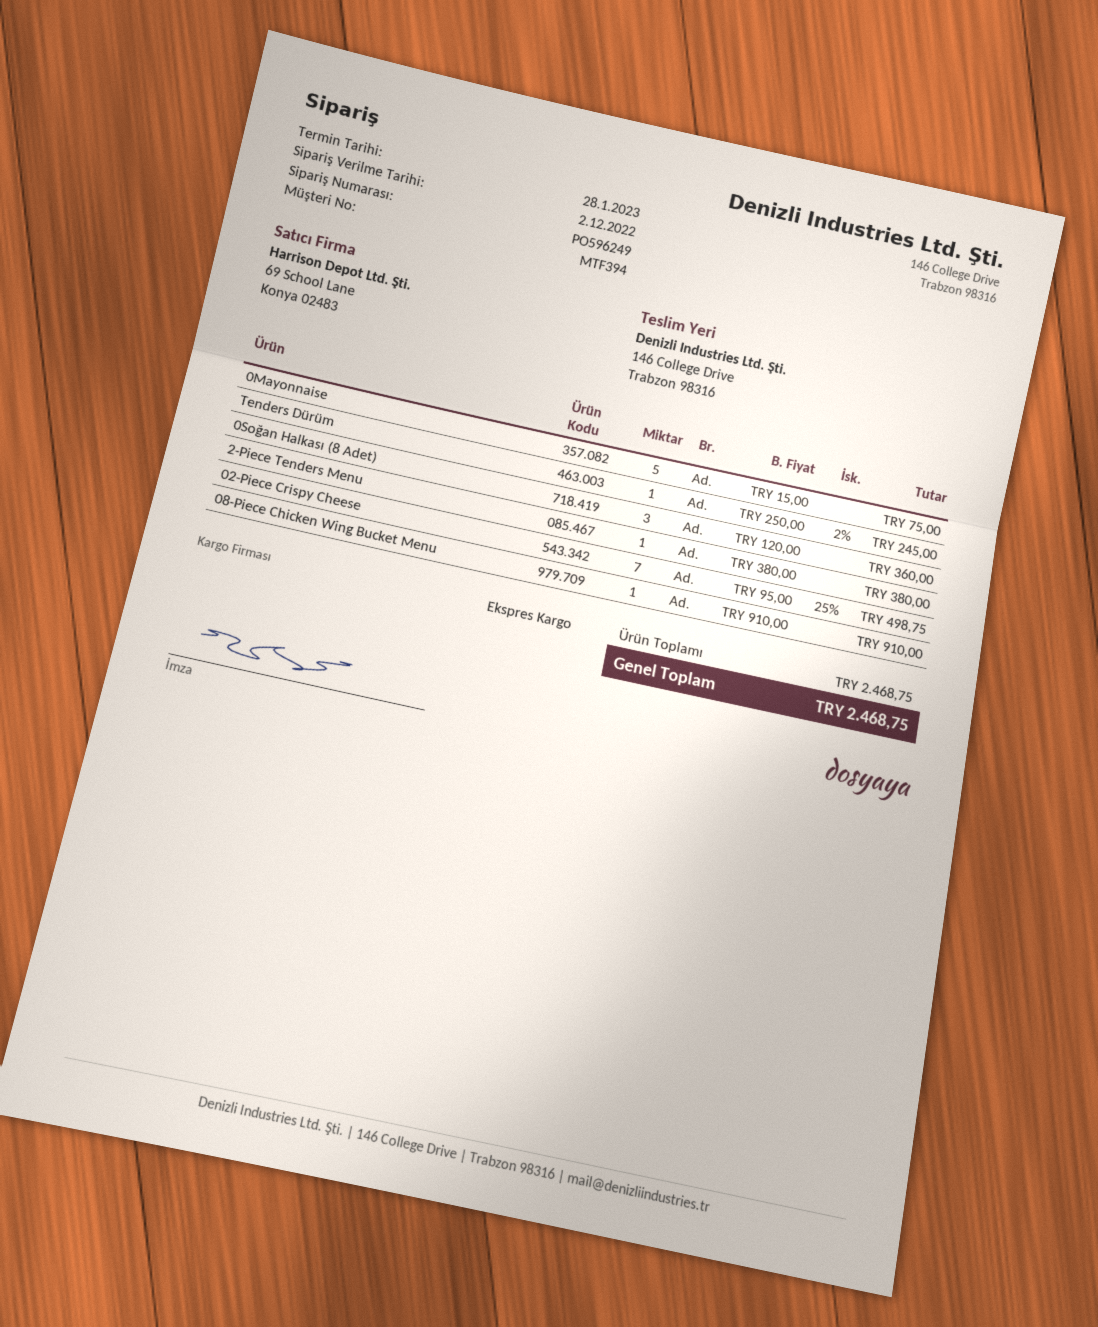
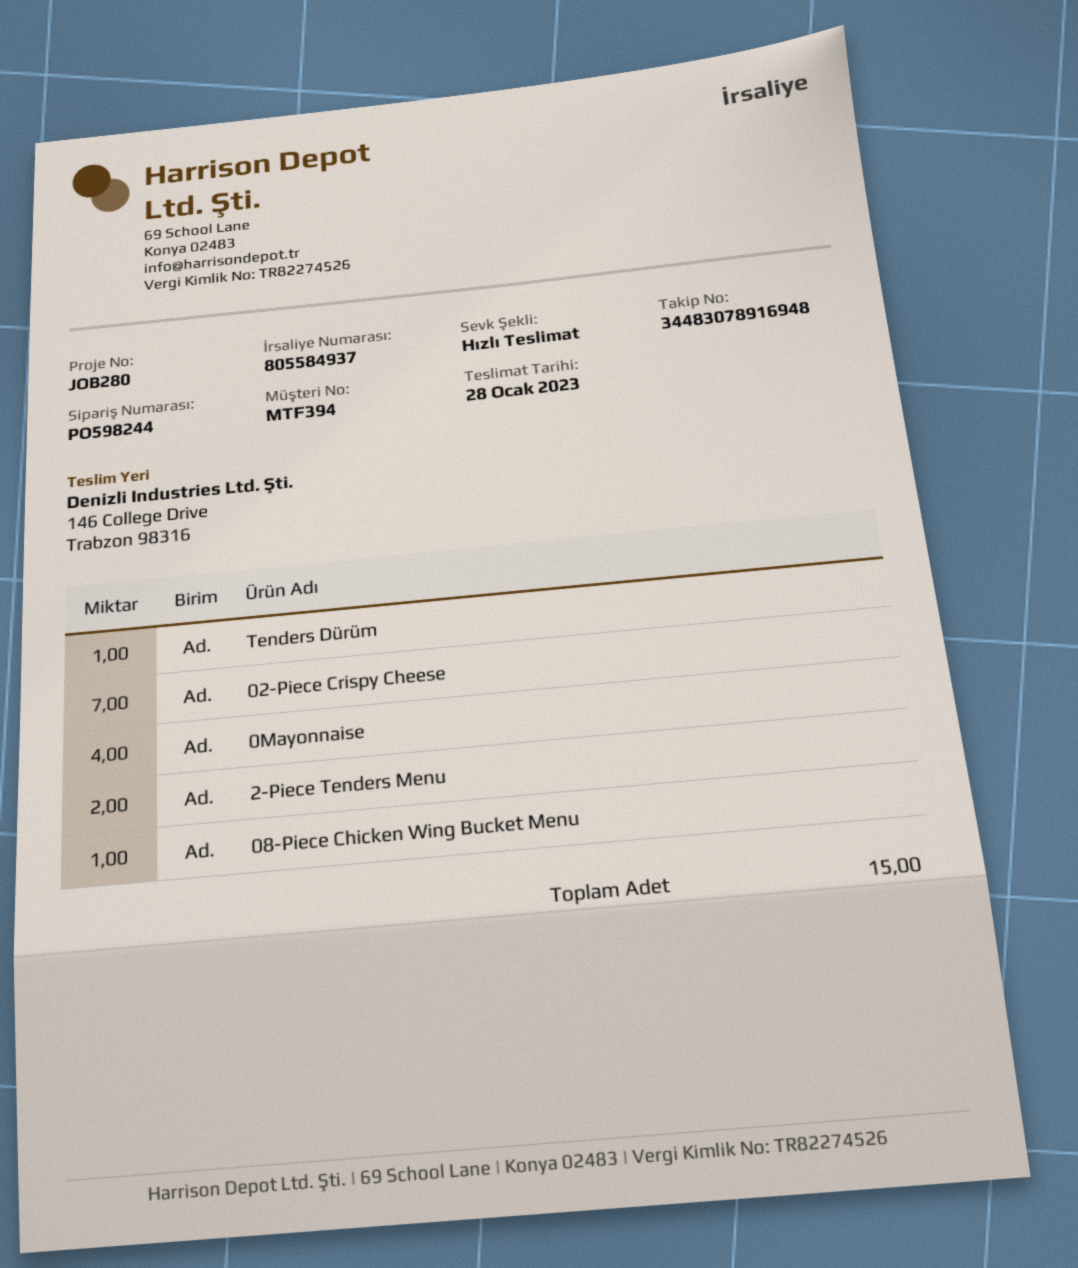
order number: PO596249 -> PO598244
0Mayonnaise: 5 -> 4
0Soğan Halkası (8 Adet): 3 -> none
2-Piece Tenders Menu: 1 -> 2

